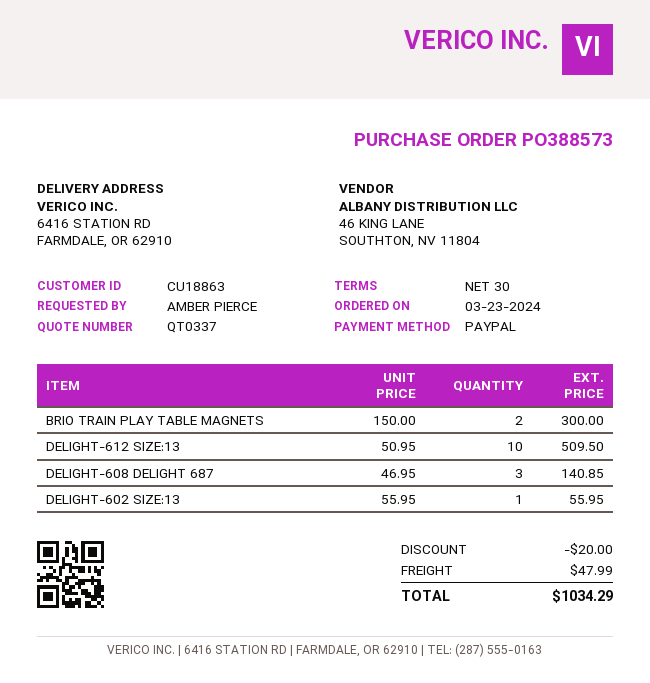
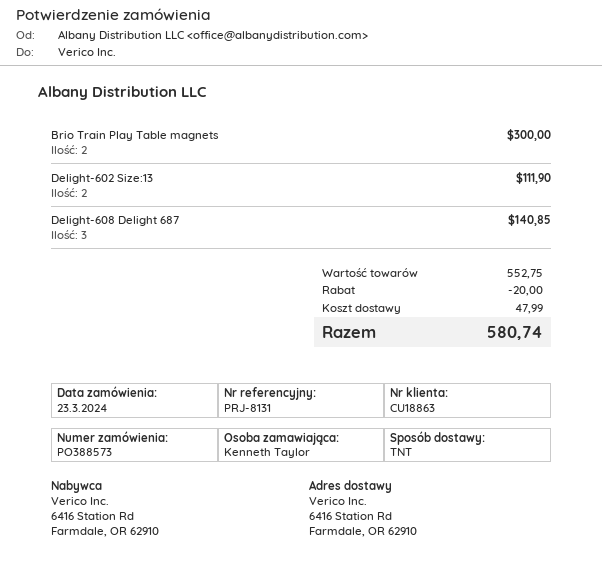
ordered by: AMBER PIERCE -> Kenneth Taylor
DELIGHT-612 SIZE:13: 10 for 509.50 -> none
DELIGHT-602 SIZE:13: 1 for 55.95 -> 2 for 111.90
total: 1034.29 -> 580.74

